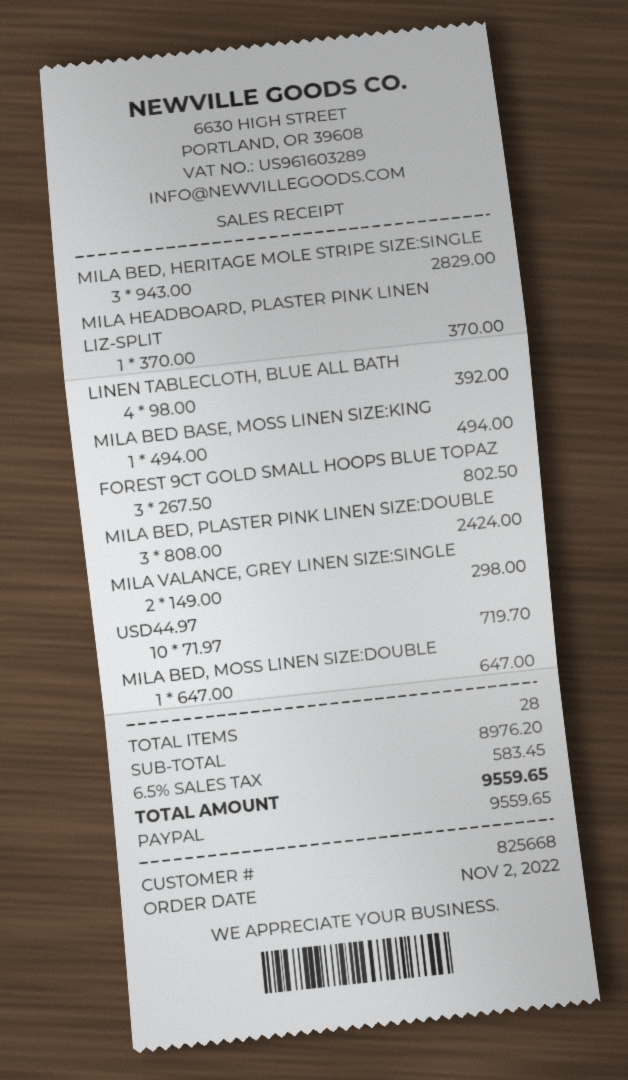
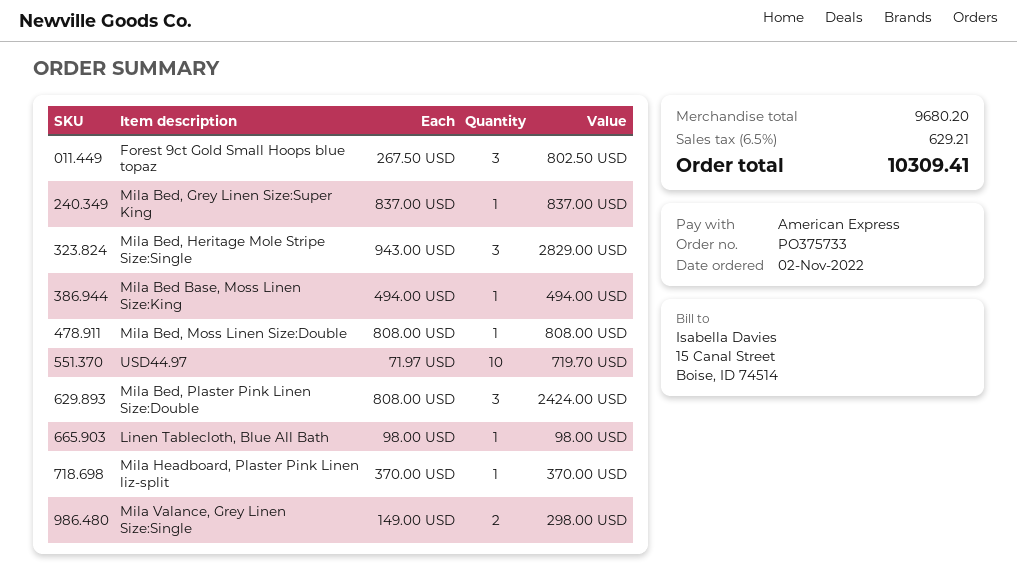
payment method: PayPal -> American Express
LINEN TABLECLOTH, BLUE ALL BATH: 4 x 98.00 = 392.00 -> 1 x 98.00 = 98.00
MILA BED, MOSS LINEN SIZE:DOUBLE: 1 x 647.00 = 647.00 -> 1 x 808.00 = 808.00
Mila Bed, Grey Linen Size:Super King: none -> 1 x 837.00 = 837.00
subtotal: 8976.20 -> 9680.20
tax: 6.5% = 583.45 -> 6.5% = 629.21
total: 9559.65 -> 10309.41

